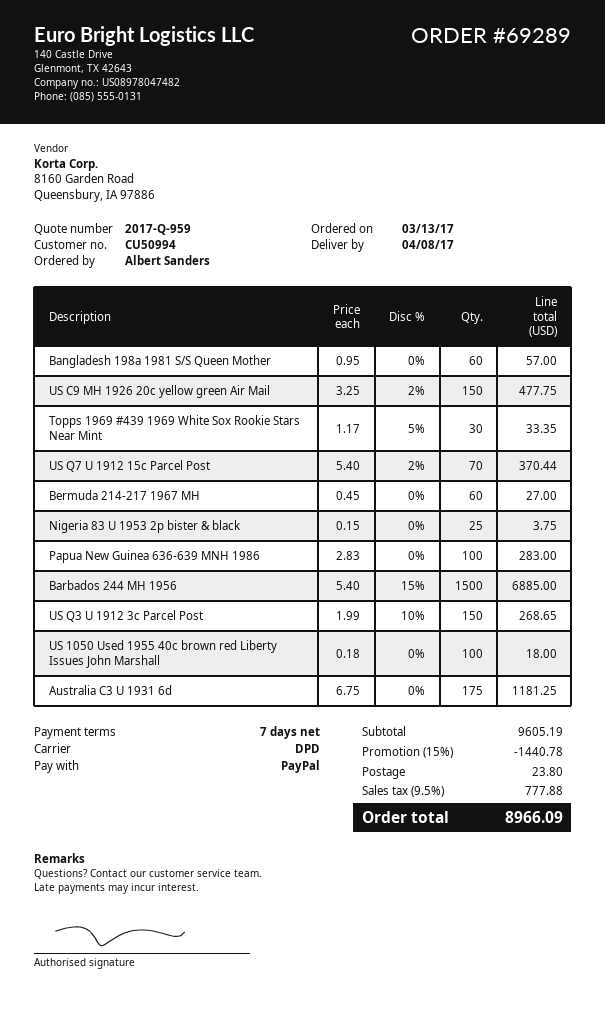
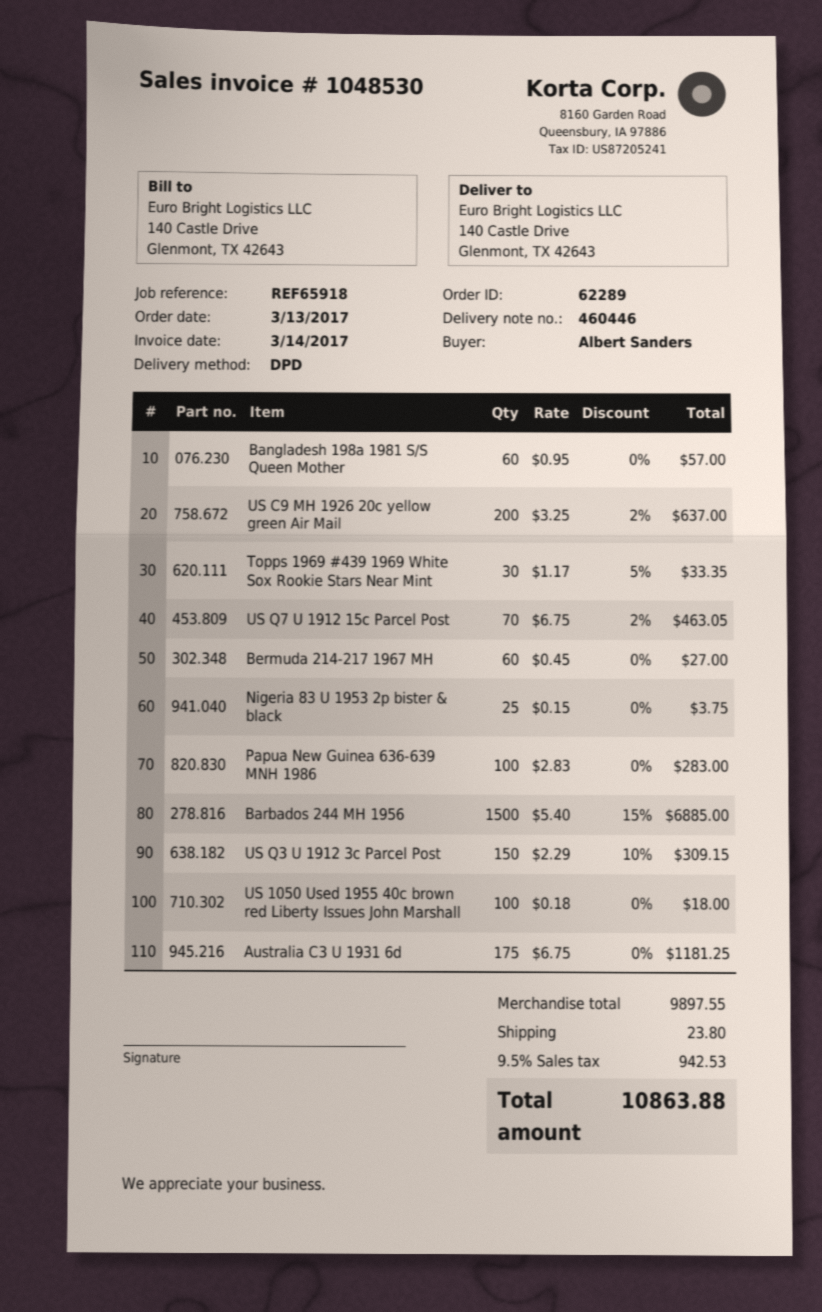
order number: 69289 -> 62289
US C9 MH 1926 20c yellow green Air Mail: 150 x 3.25 - 2% = 477.75 -> 200 x 3.25 - 2% = 637.00
US Q7 U 1912 15c Parcel Post: 70 x 5.40 - 2% = 370.44 -> 70 x 6.75 - 2% = 463.05
US Q3 U 1912 3c Parcel Post: 150 x 1.99 - 10% = 268.65 -> 150 x 2.29 - 10% = 309.15
subtotal: 9605.19 -> 9897.55
discount: 15% = 1440.78 -> none
tax: 9.5% = 777.88 -> 9.5% = 942.53
total: 8966.09 -> 10863.88

